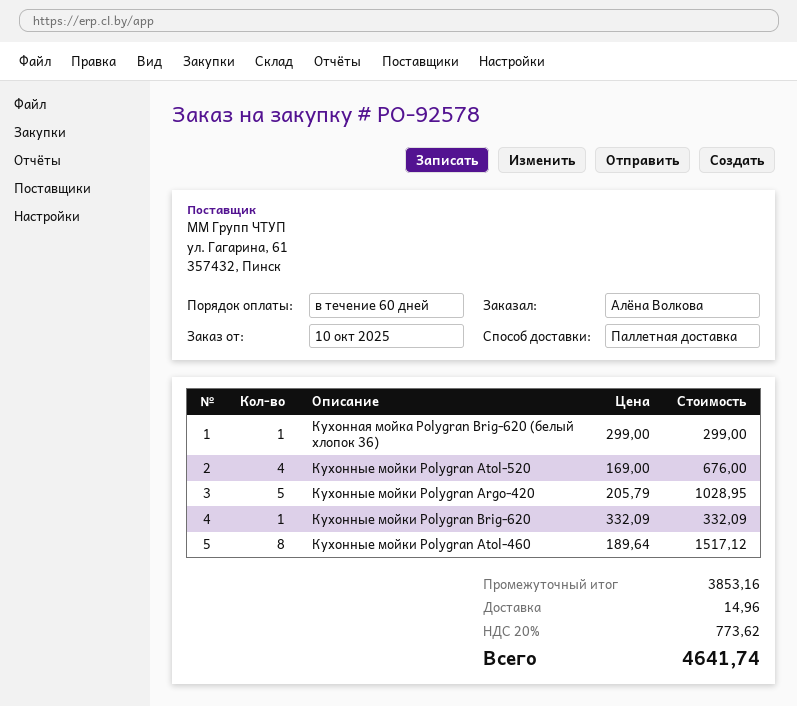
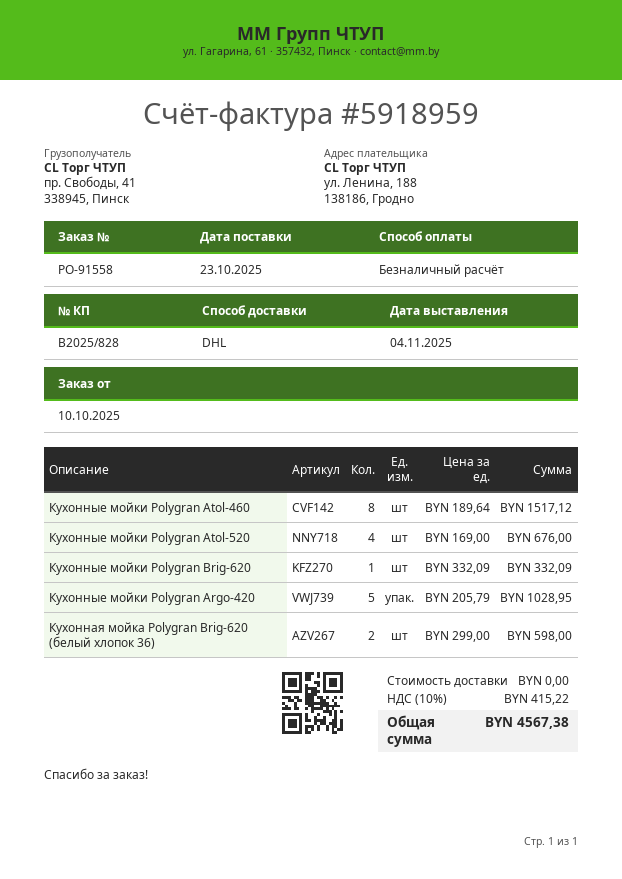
order number: PO-92578 -> PO-91558
shipping method: pallet freight -> DHL
Кухонная мойка Polygran Brig-620 (белый хлопок 36): 1 x 299.00 = 299.00 -> 2 x 299.00 = 598.00
shipping: 14.96 -> 0.00
tax: 20% = 773.62 -> 10% = 415.22
total: 4641.74 -> 4567.38

